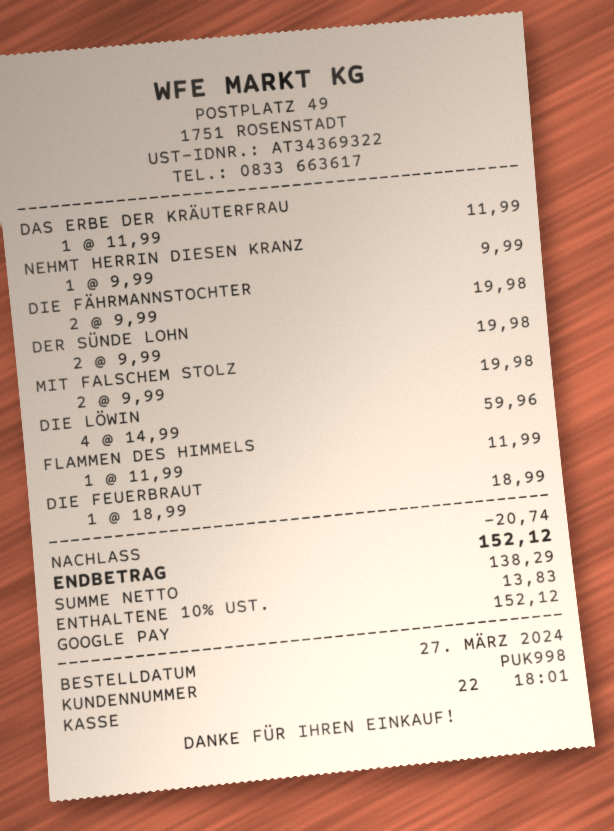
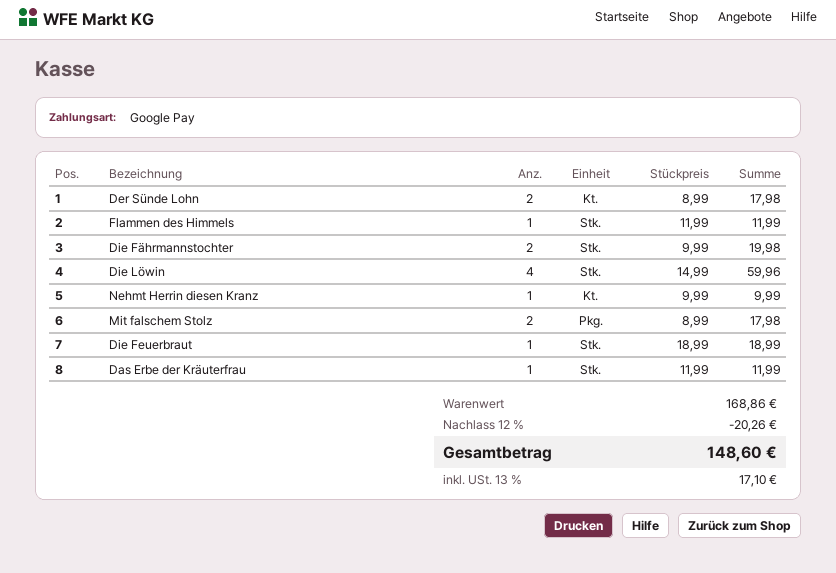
DER SÜNDE LOHN: 2 x 9.99 = 19.98 -> 2 x 8.99 = 17.98
MIT FALSCHEM STOLZ: 2 x 9.99 = 19.98 -> 2 x 8.99 = 17.98
discount: 20.74 -> 20.26
tax: 10% = 13.83 -> 13% = 17.10
total: 152.12 -> 148.60

